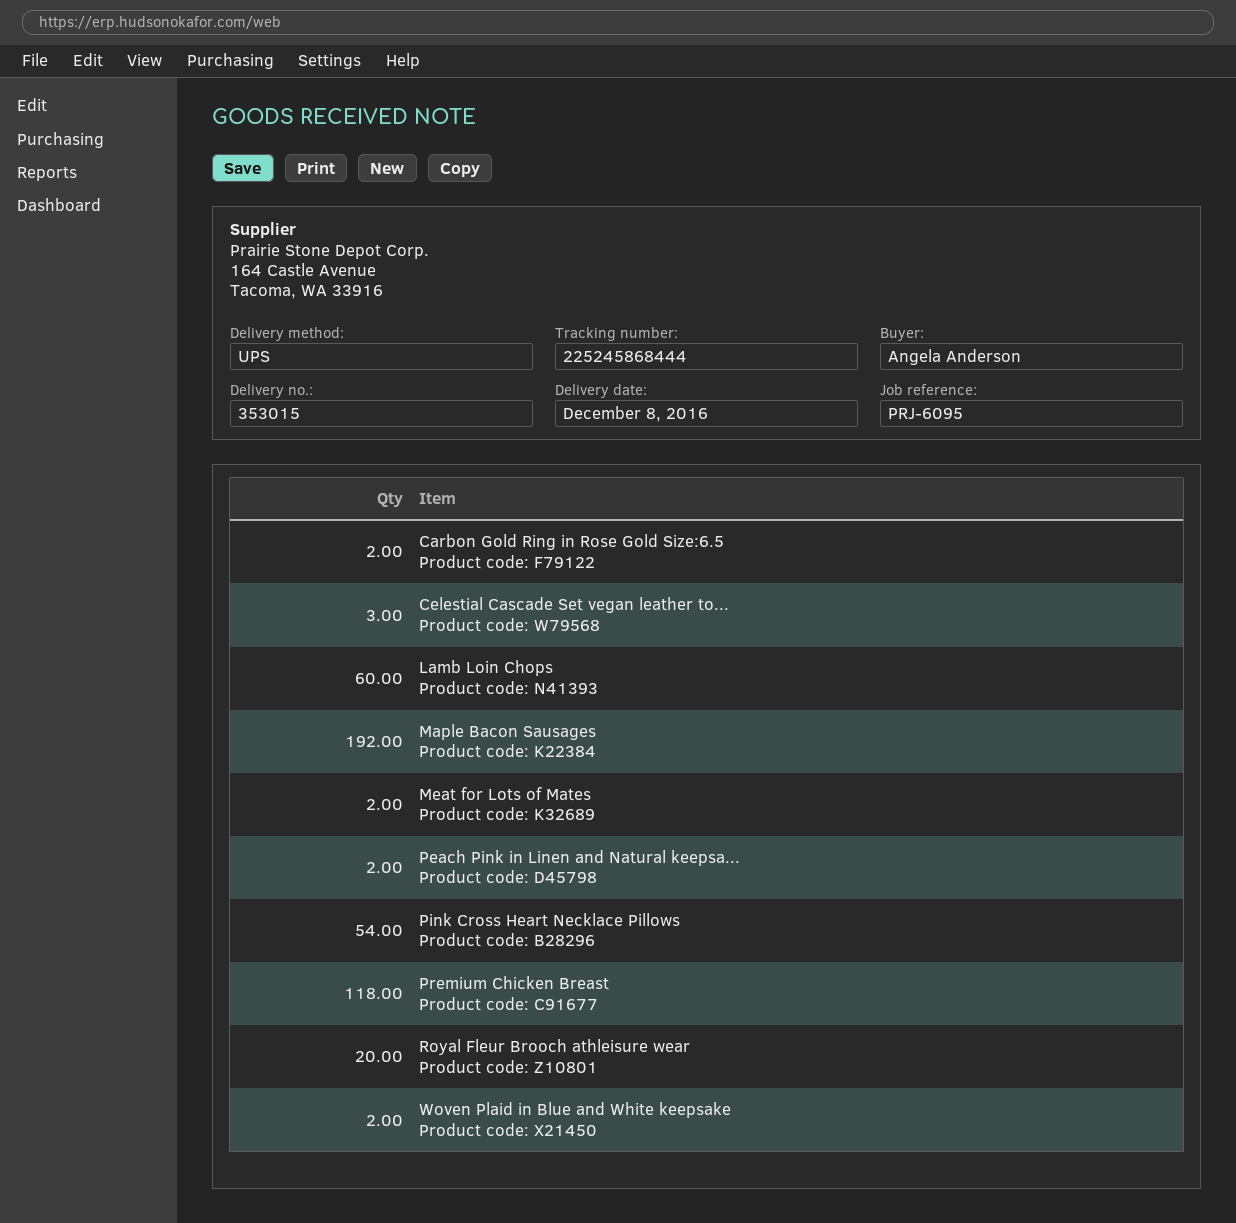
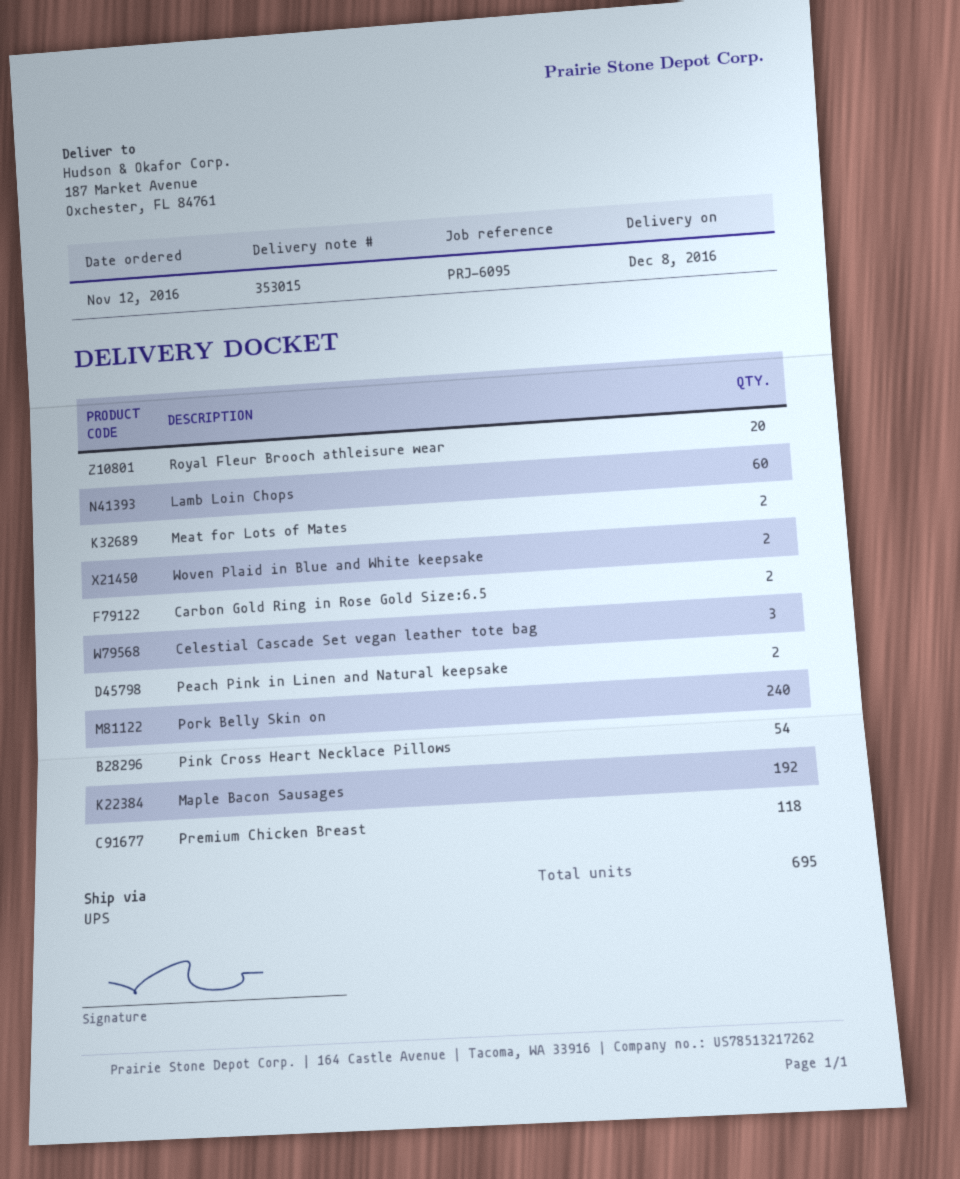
Pork Belly Skin on: none -> 240

